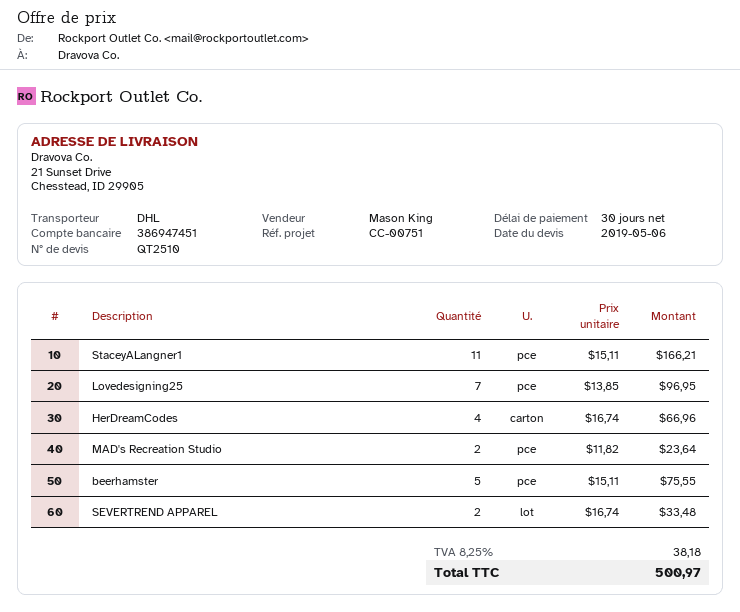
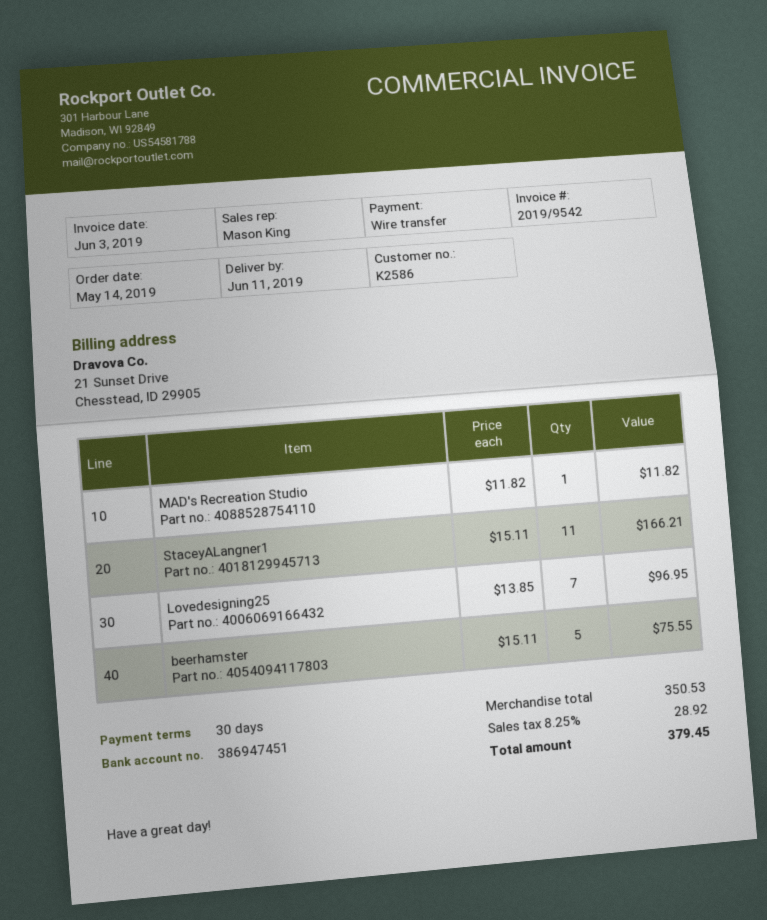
HerDreamCodes: 4 x 16.74 = 66.96 -> none
MAD's Recreation Studio: 2 x 11.82 = 23.64 -> 1 x 11.82 = 11.82
SEVERTREND APPAREL: 2 x 16.74 = 33.48 -> none
tax: 8.25% = 38.18 -> 8.25% = 28.92
total: 500.97 -> 379.45

